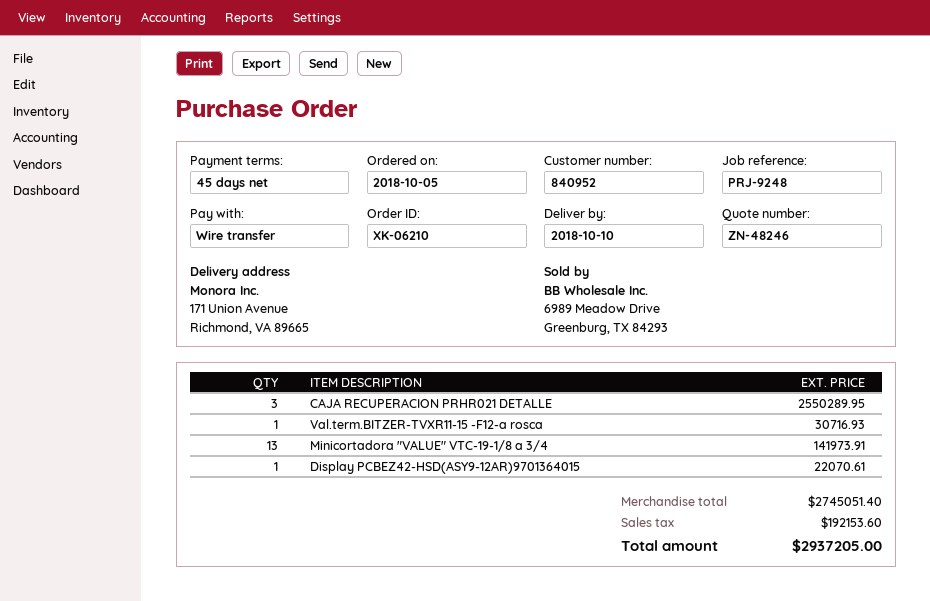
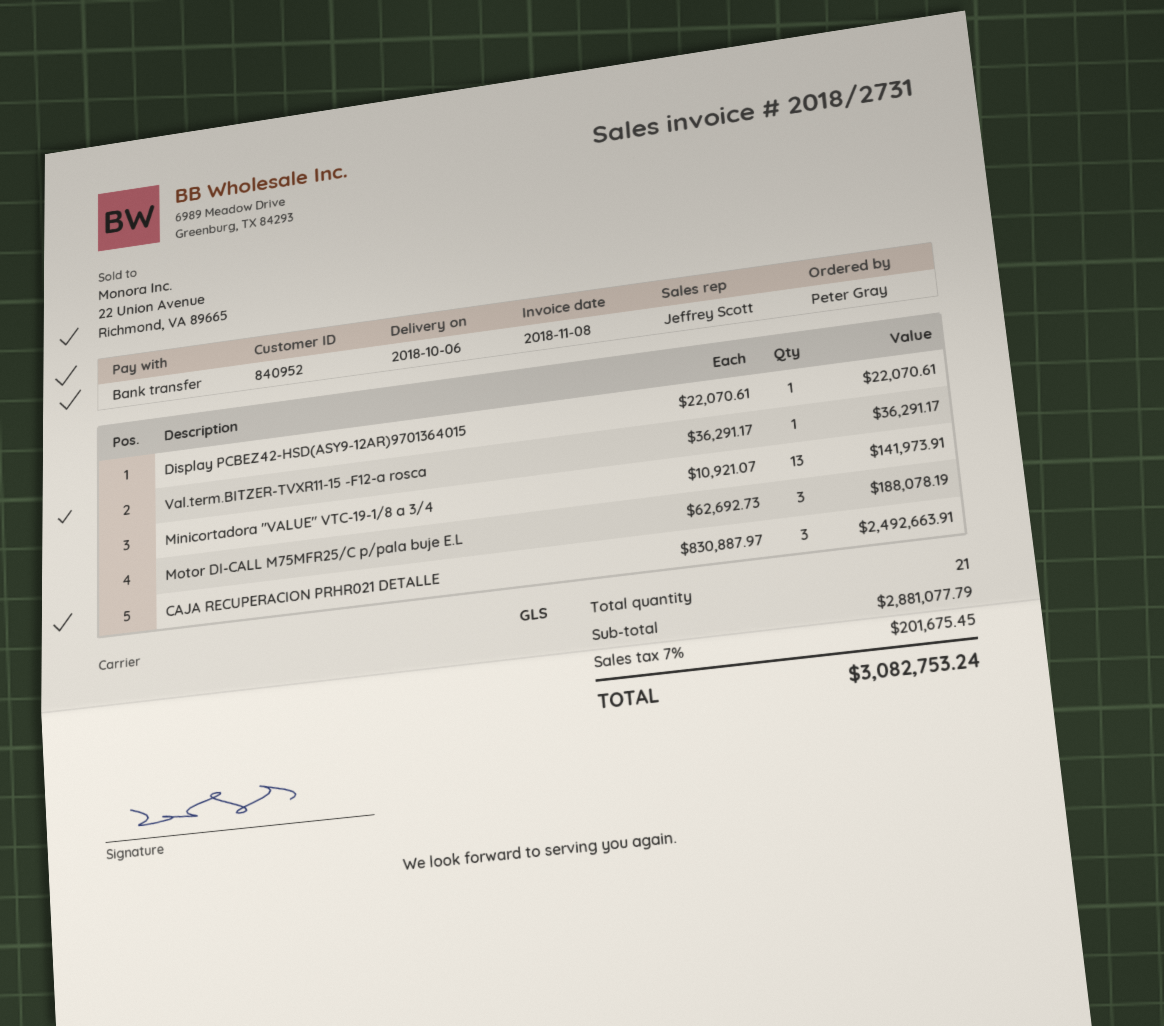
delivery date: 2018-10-10 -> 2018-10-06
CAJA RECUPERACION PRHR021 DETALLE: 3 for 2550289.95 -> 3 for 2492663.91
Val.term.BITZER-TVXR11-15 -F12-a rosca: 1 for 30716.93 -> 1 for 36291.17
Motor DI-CALL M75MFR25/C p/pala buje E.L: none -> 3 for 188078.19
subtotal: 2745051.40 -> 2881077.79
tax: 192153.60 -> 201675.45
total: 2937205.00 -> 3082753.24

